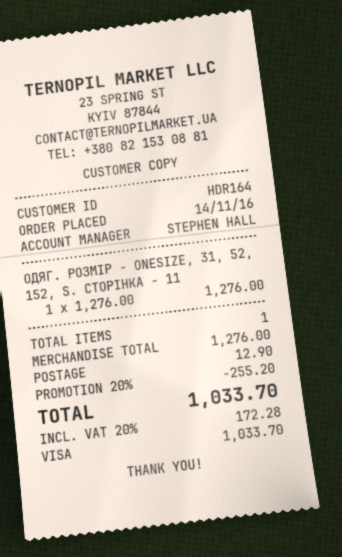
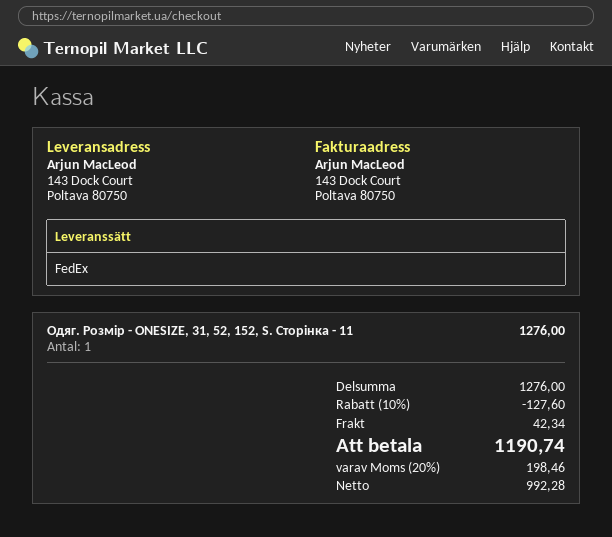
discount: 20% = 255.20 -> 10% = 127.60
shipping: 12.90 -> 42.34
tax: 20% = 172.28 -> 20% = 198.46
total: 1033.70 -> 1190.74

